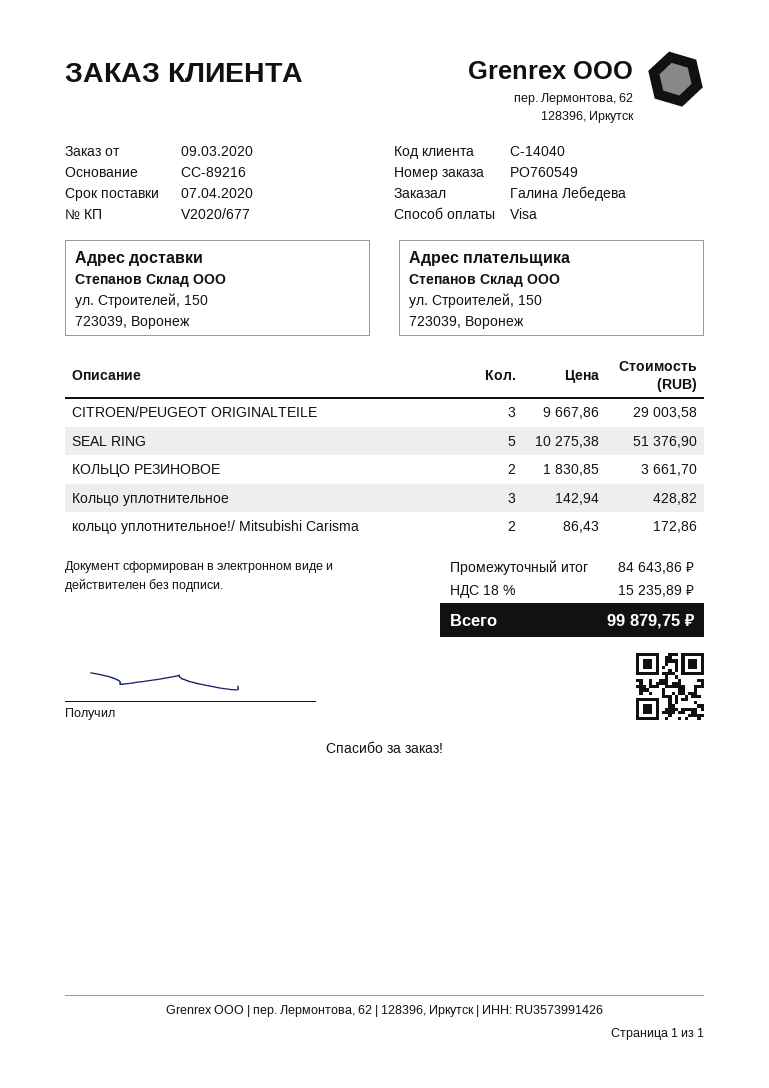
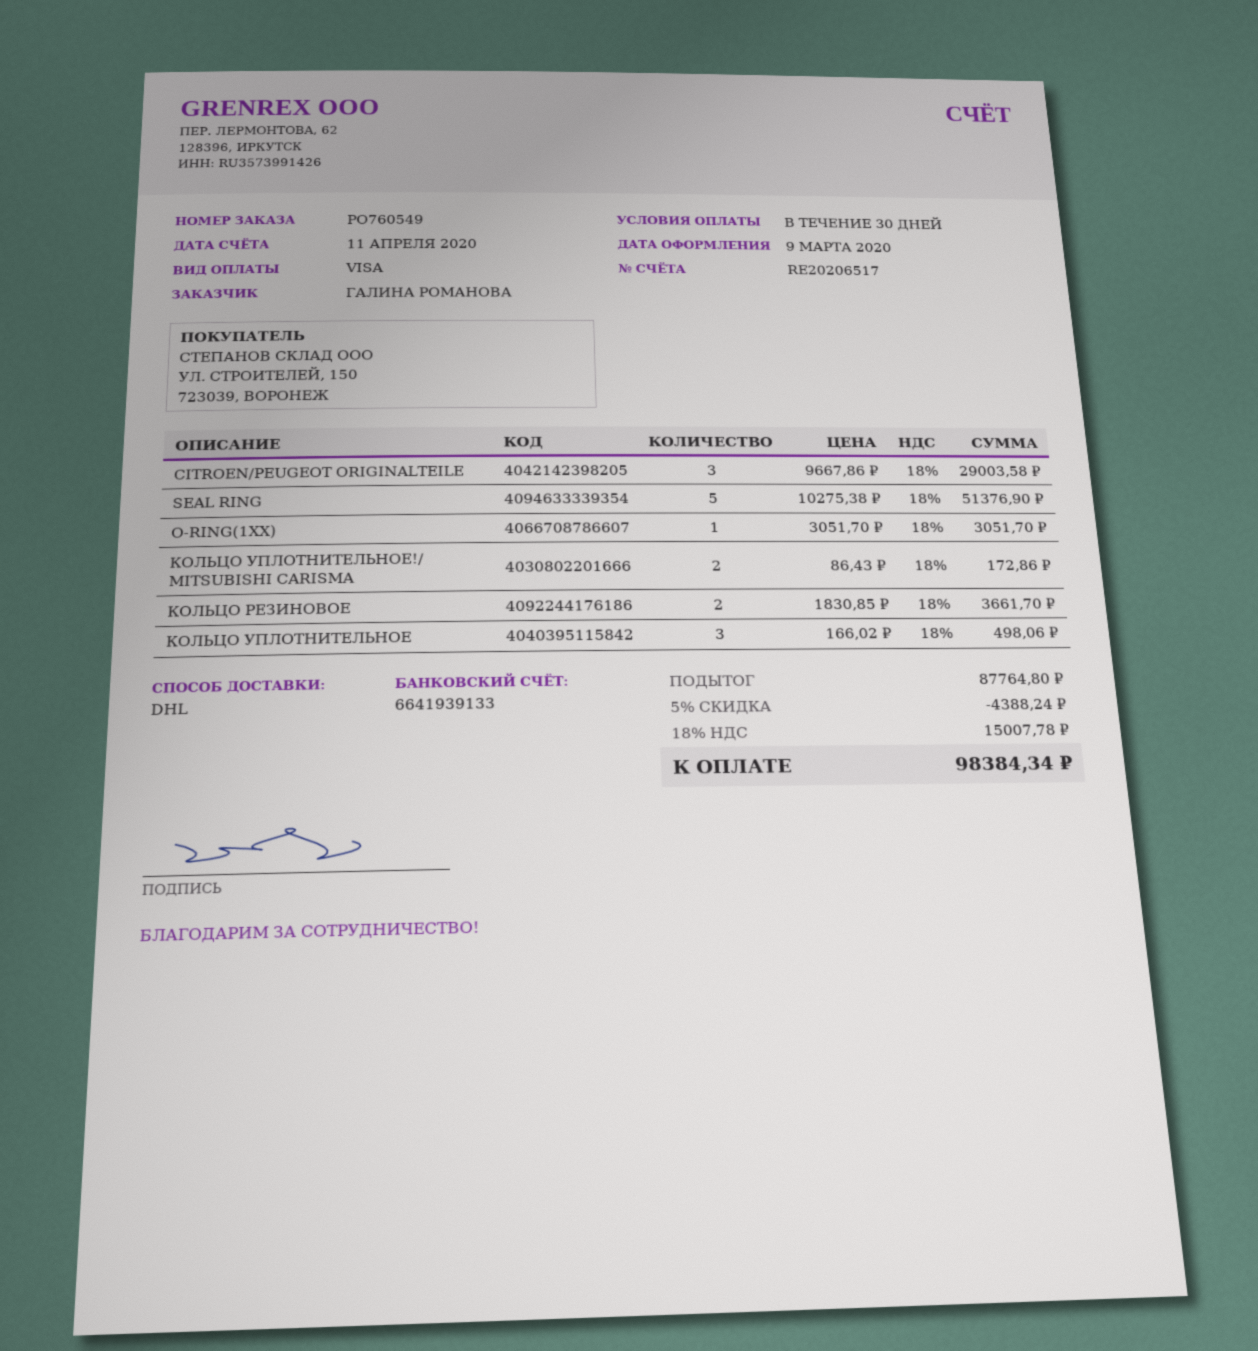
ordered by: Галина Лебедева -> ГАЛИНА РОМАНОВА
Кольцо уплотнительное: 3 x 142.94 = 428.82 -> 3 x 166.02 = 498.06
O-RING(1XX): none -> 1 x 3051.70 = 3051.70
subtotal: 84643.86 -> 87764.80
discount: none -> 5% = 4388.24
tax: 18% = 15235.89 -> 18% = 15007.78
total: 99879.75 -> 98384.34

